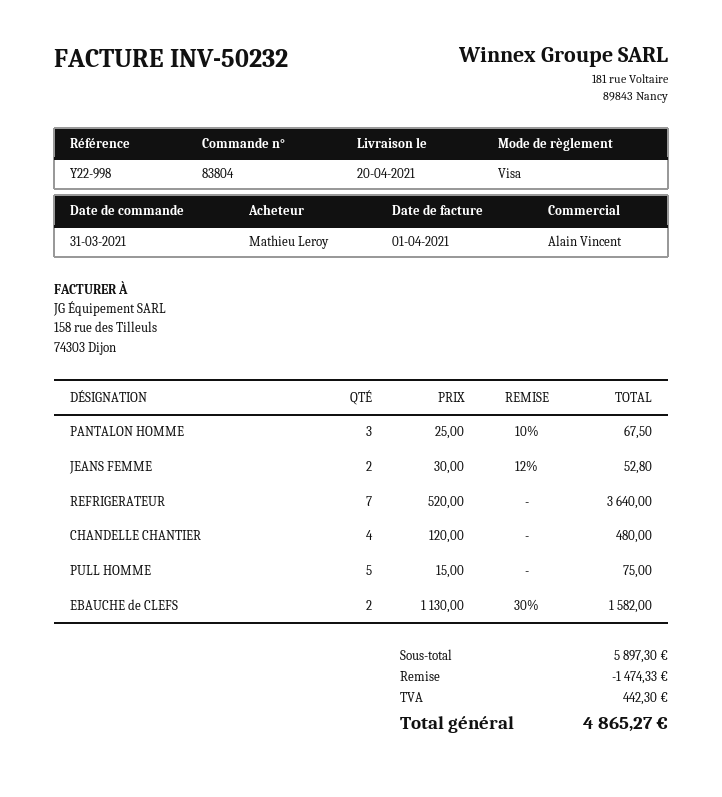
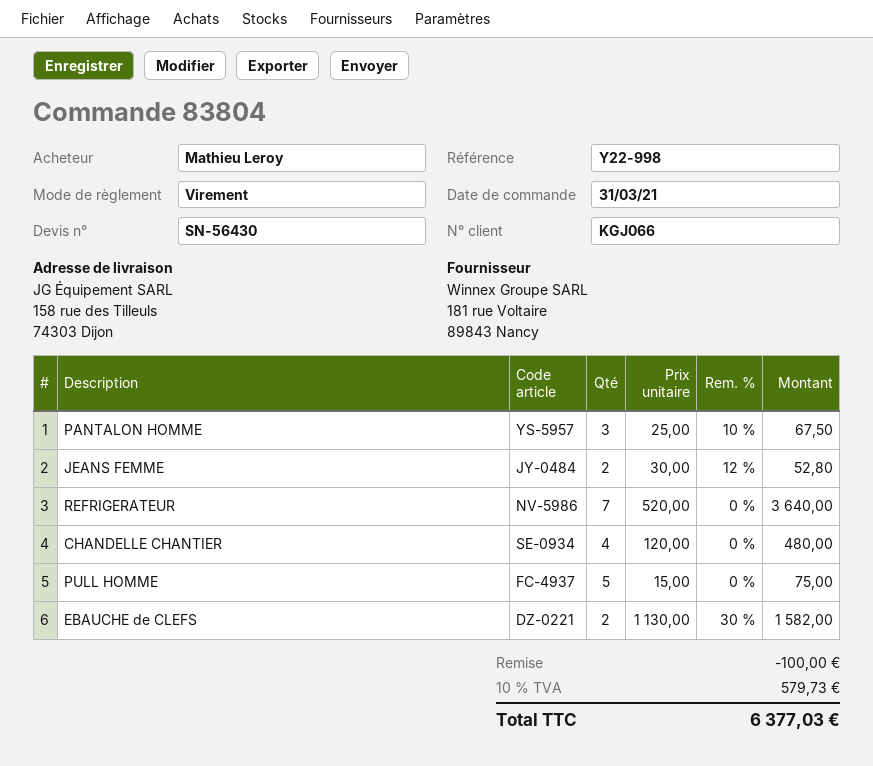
payment method: Visa -> bank transfer
discount: 1474.33 -> 100.00
tax: 442.30 -> 579.73
total: 4865.27 -> 6377.03

